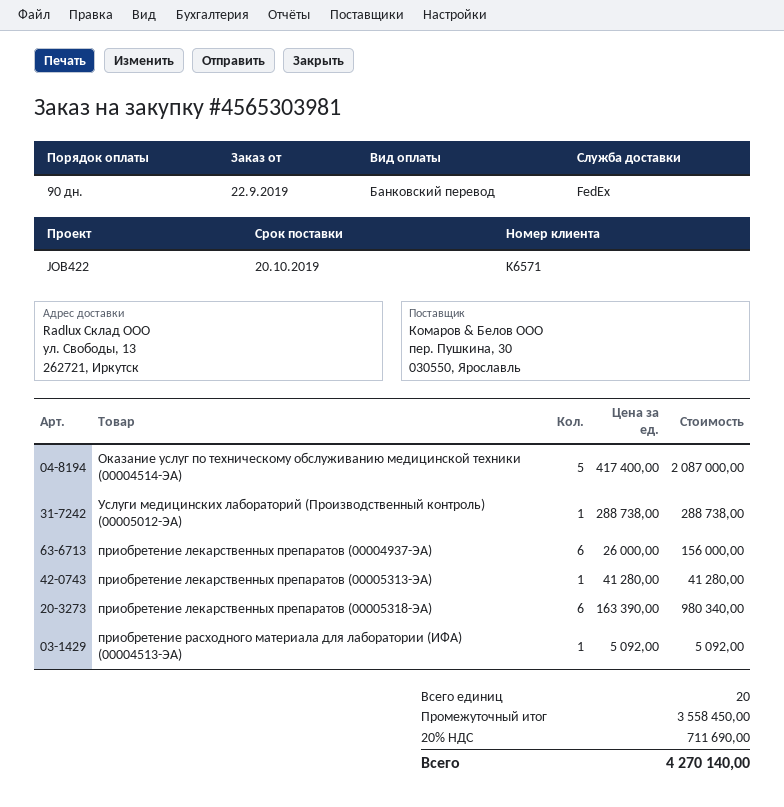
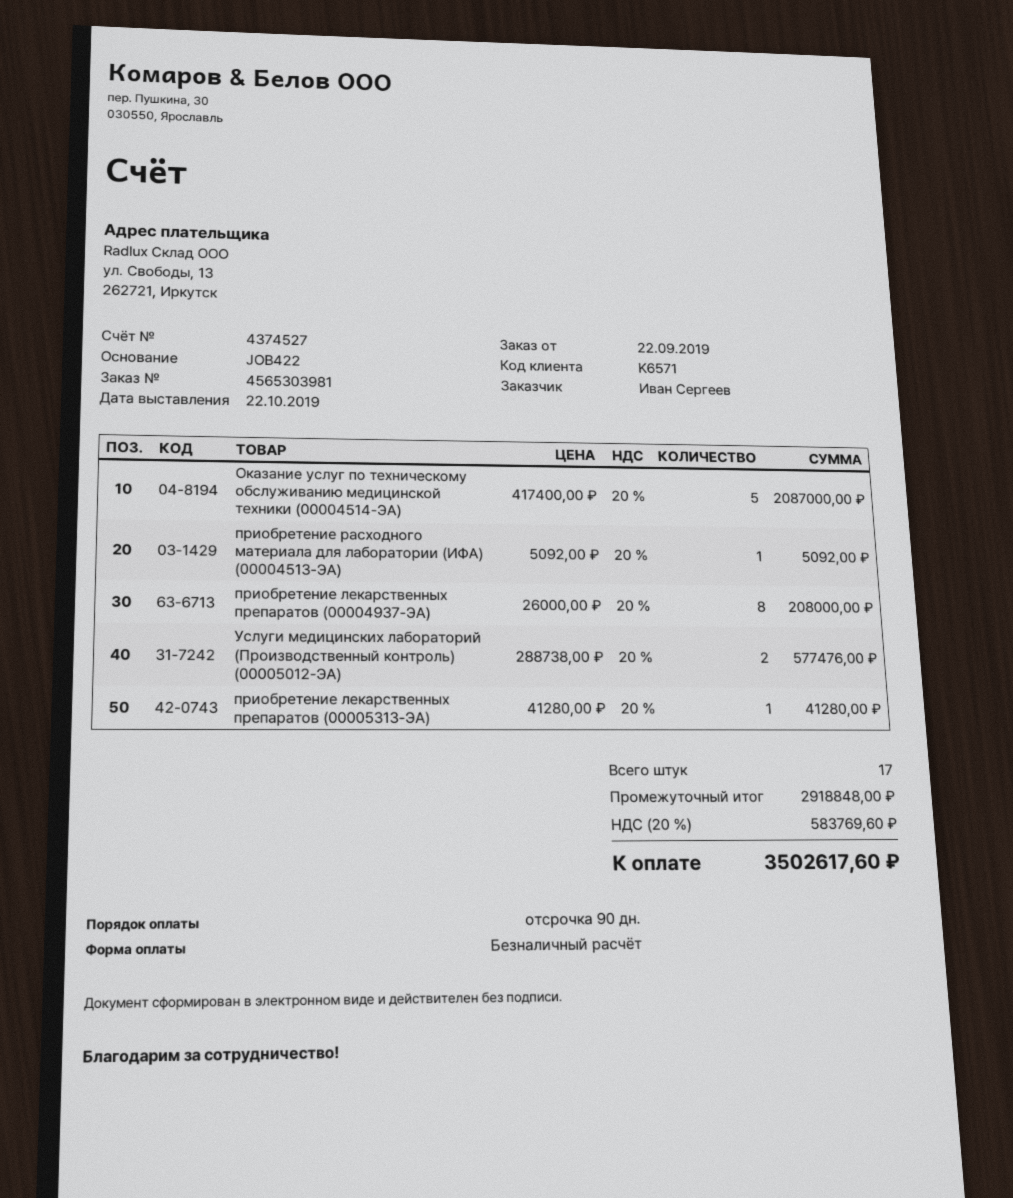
Услуги медицинских лабораторий (Производственный контроль) (00005012-ЭА): 1 x 288738.00 = 288738.00 -> 2 x 288738.00 = 577476.00
приобретение лекарственных препаратов (00004937-ЭА): 6 x 26000.00 = 156000.00 -> 8 x 26000.00 = 208000.00
приобретение лекарственных препаратов (00005318-ЭА): 6 x 163390.00 = 980340.00 -> none
total quantity: 20 -> 17
subtotal: 3558450.00 -> 2918848.00
tax: 20% = 711690.00 -> 20% = 583769.60
total: 4270140.00 -> 3502617.60

